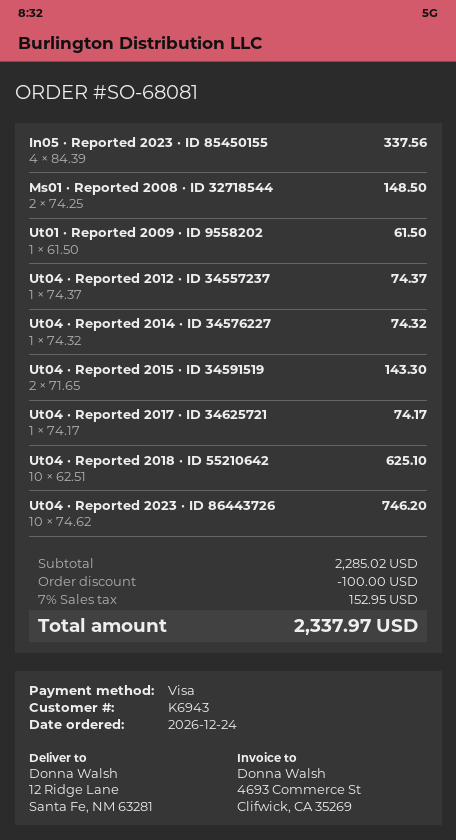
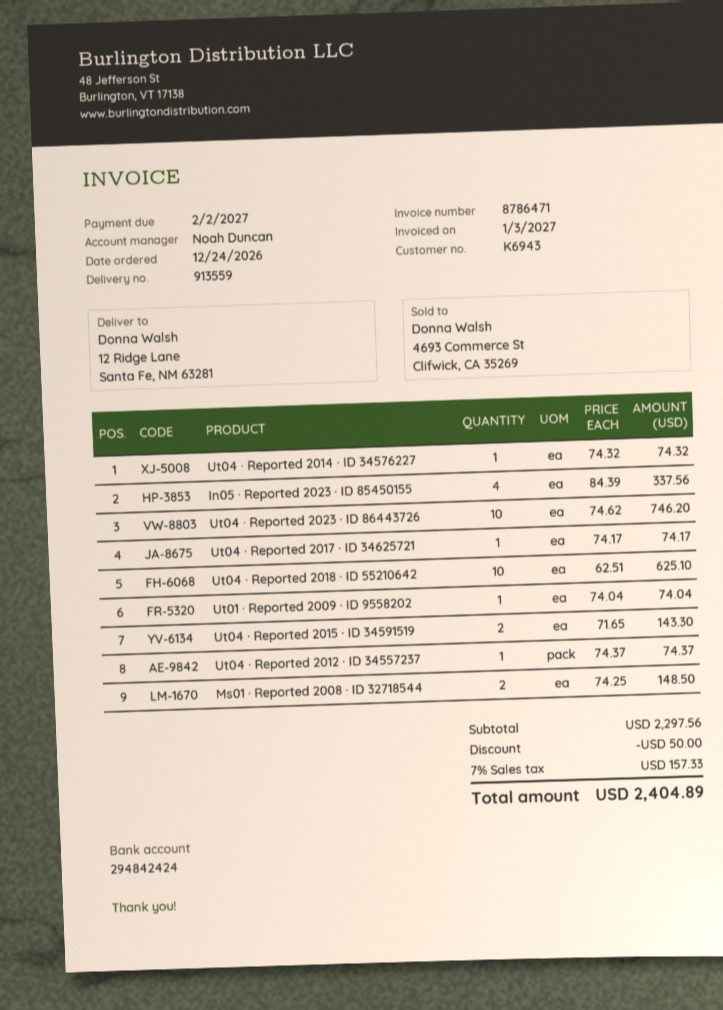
Ut01 · Reported 2009 · ID 9558202: 1 x 61.50 = 61.50 -> 1 x 74.04 = 74.04
subtotal: 2285.02 -> 2297.56
discount: 100.00 -> 50.00
tax: 7% = 152.95 -> 7% = 157.33
total: 2337.97 -> 2404.89

